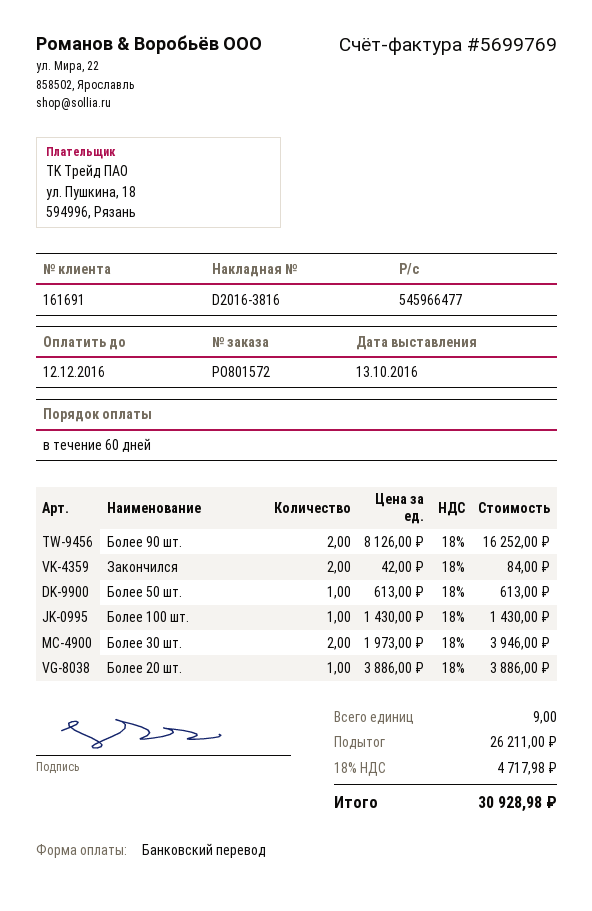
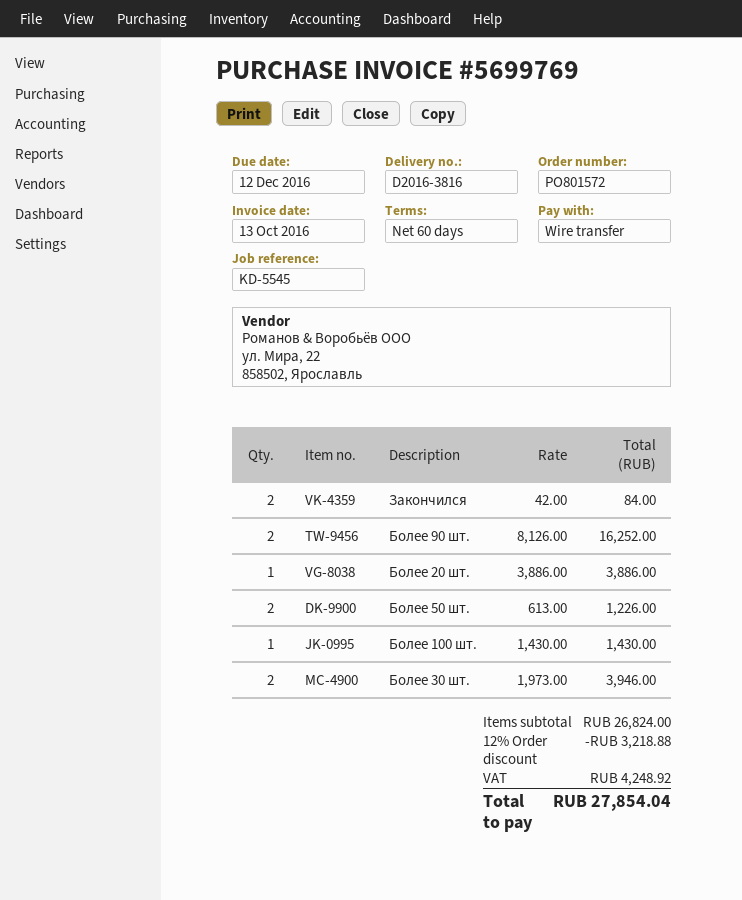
Более 50 шт.: 1 x 613.00 = 613.00 -> 2 x 613.00 = 1226.00
subtotal: 26211.00 -> 26824.00
discount: none -> 12% = 3218.88
tax: 4717.98 -> 4248.92
total: 30928.98 -> 27854.04

